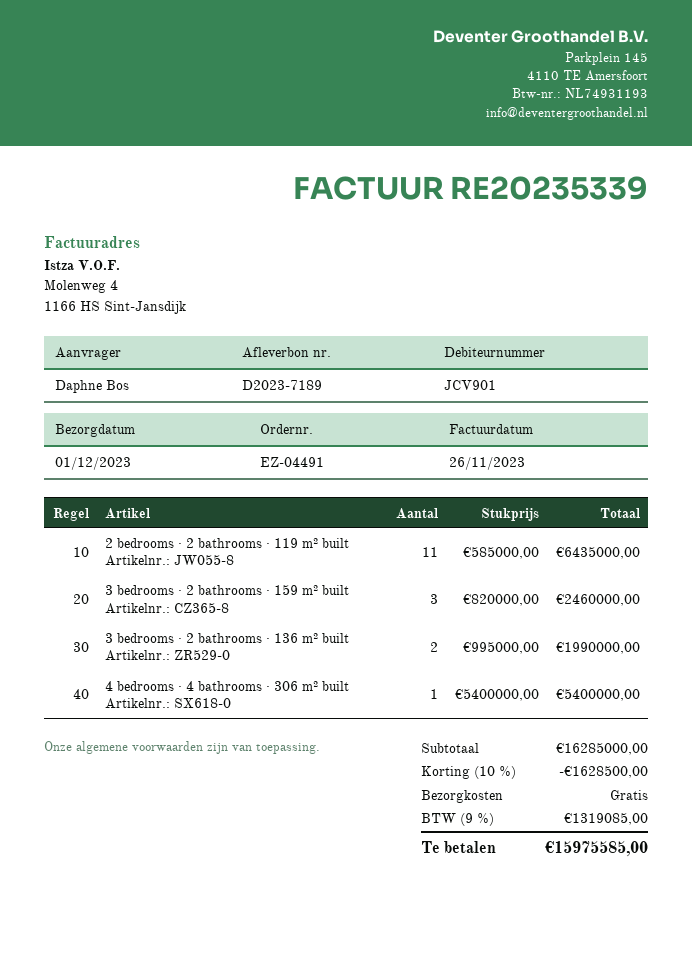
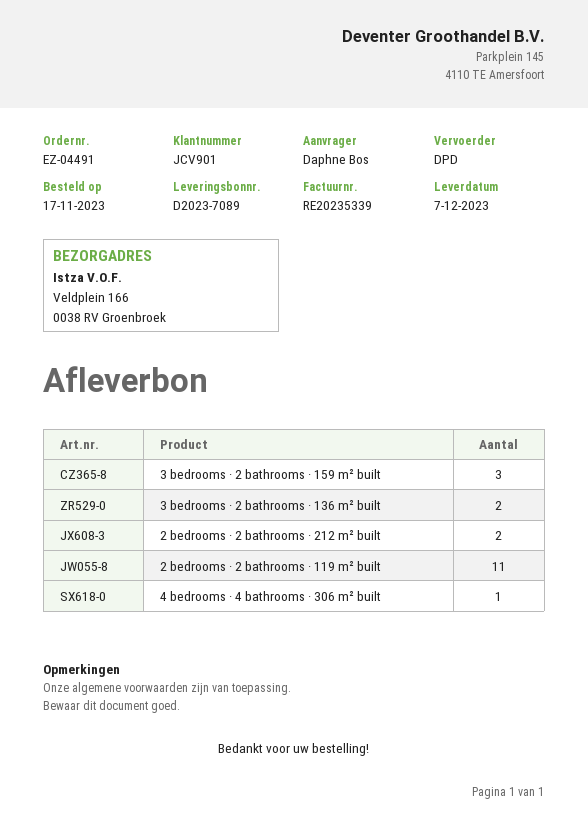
delivery note number: D2023-7189 -> D2023-7089
delivery date: 2023-12-01 -> 2023-12-07
2 bedrooms · 2 bathrooms · 212 m² built: none -> 2

